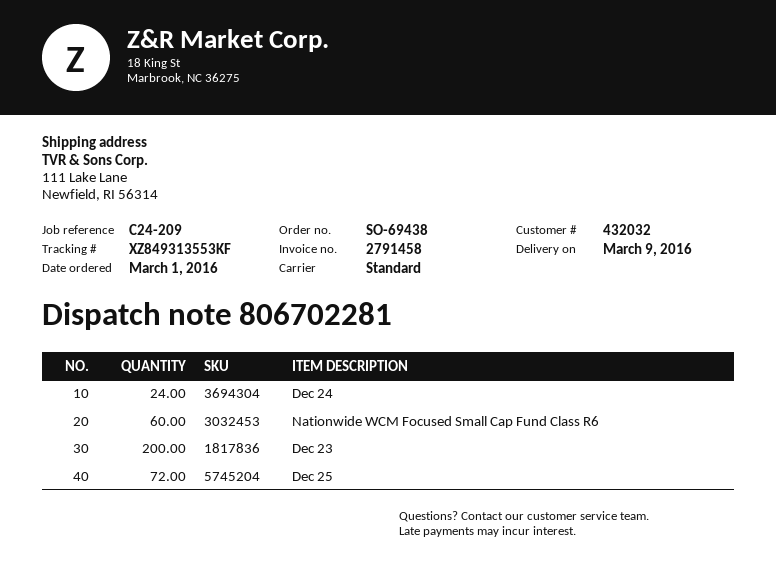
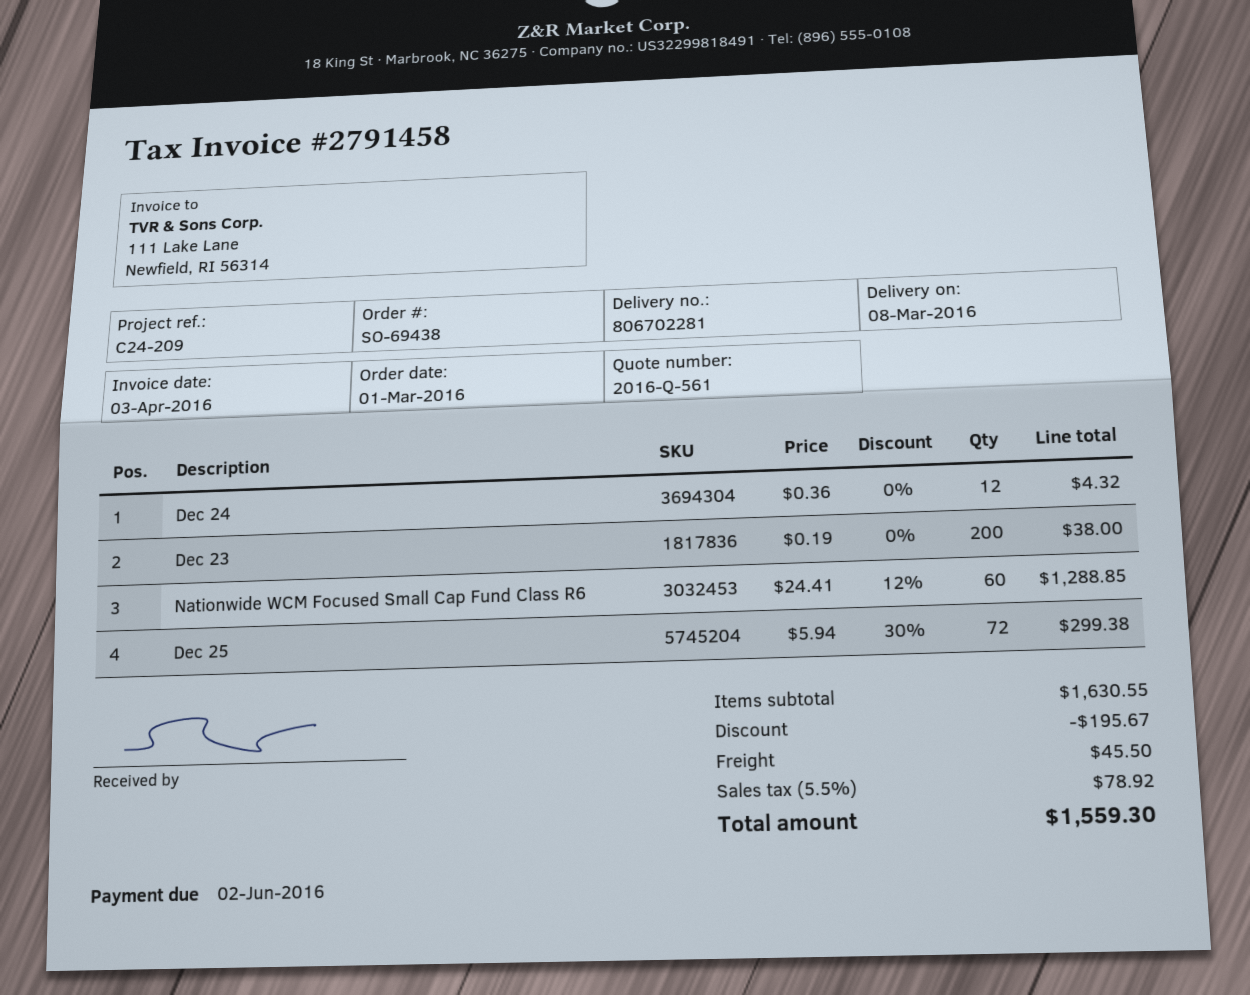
delivery date: 2016-03-09 -> 2016-03-08
Dec 24: 24 -> 12

